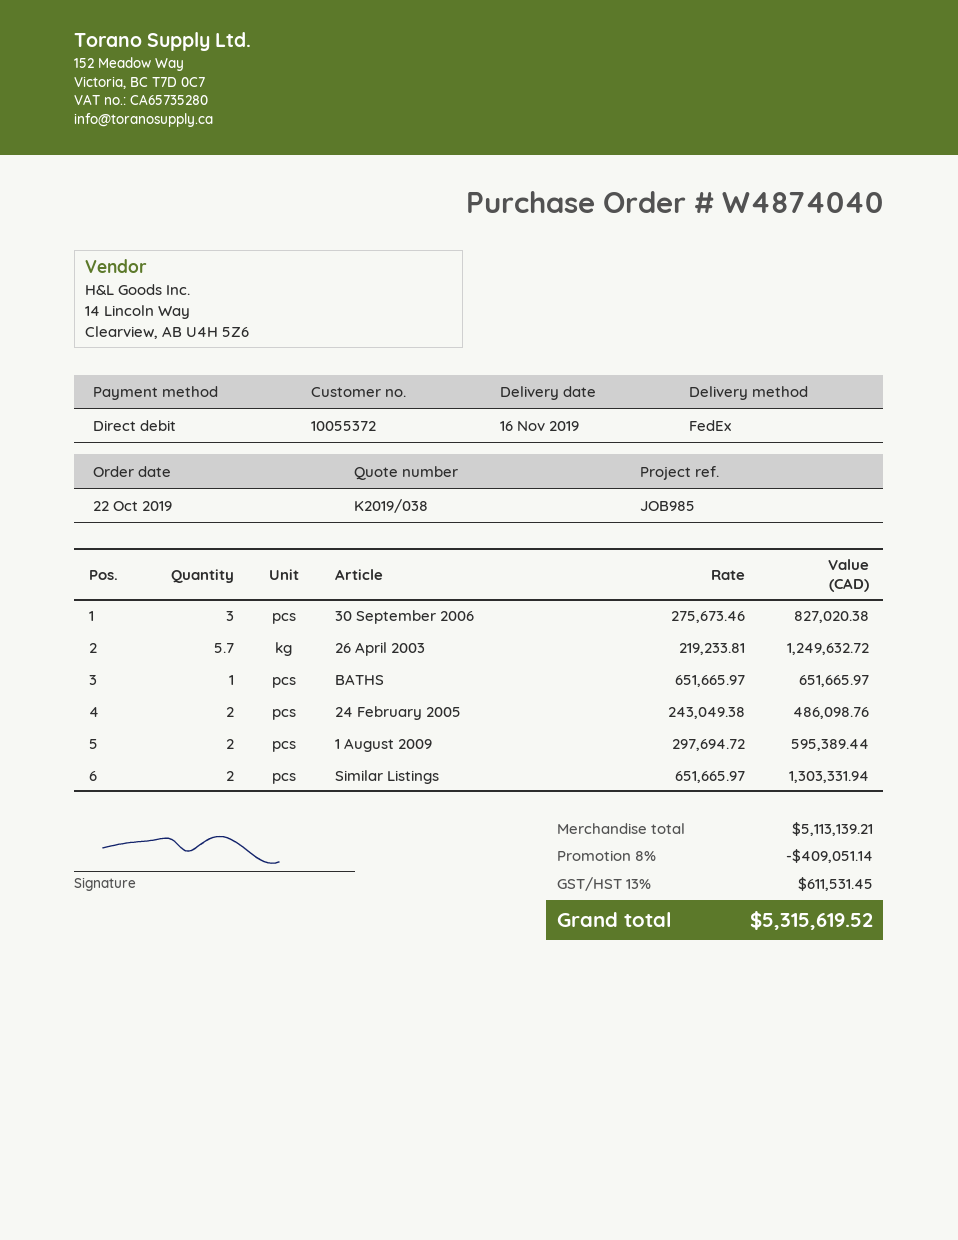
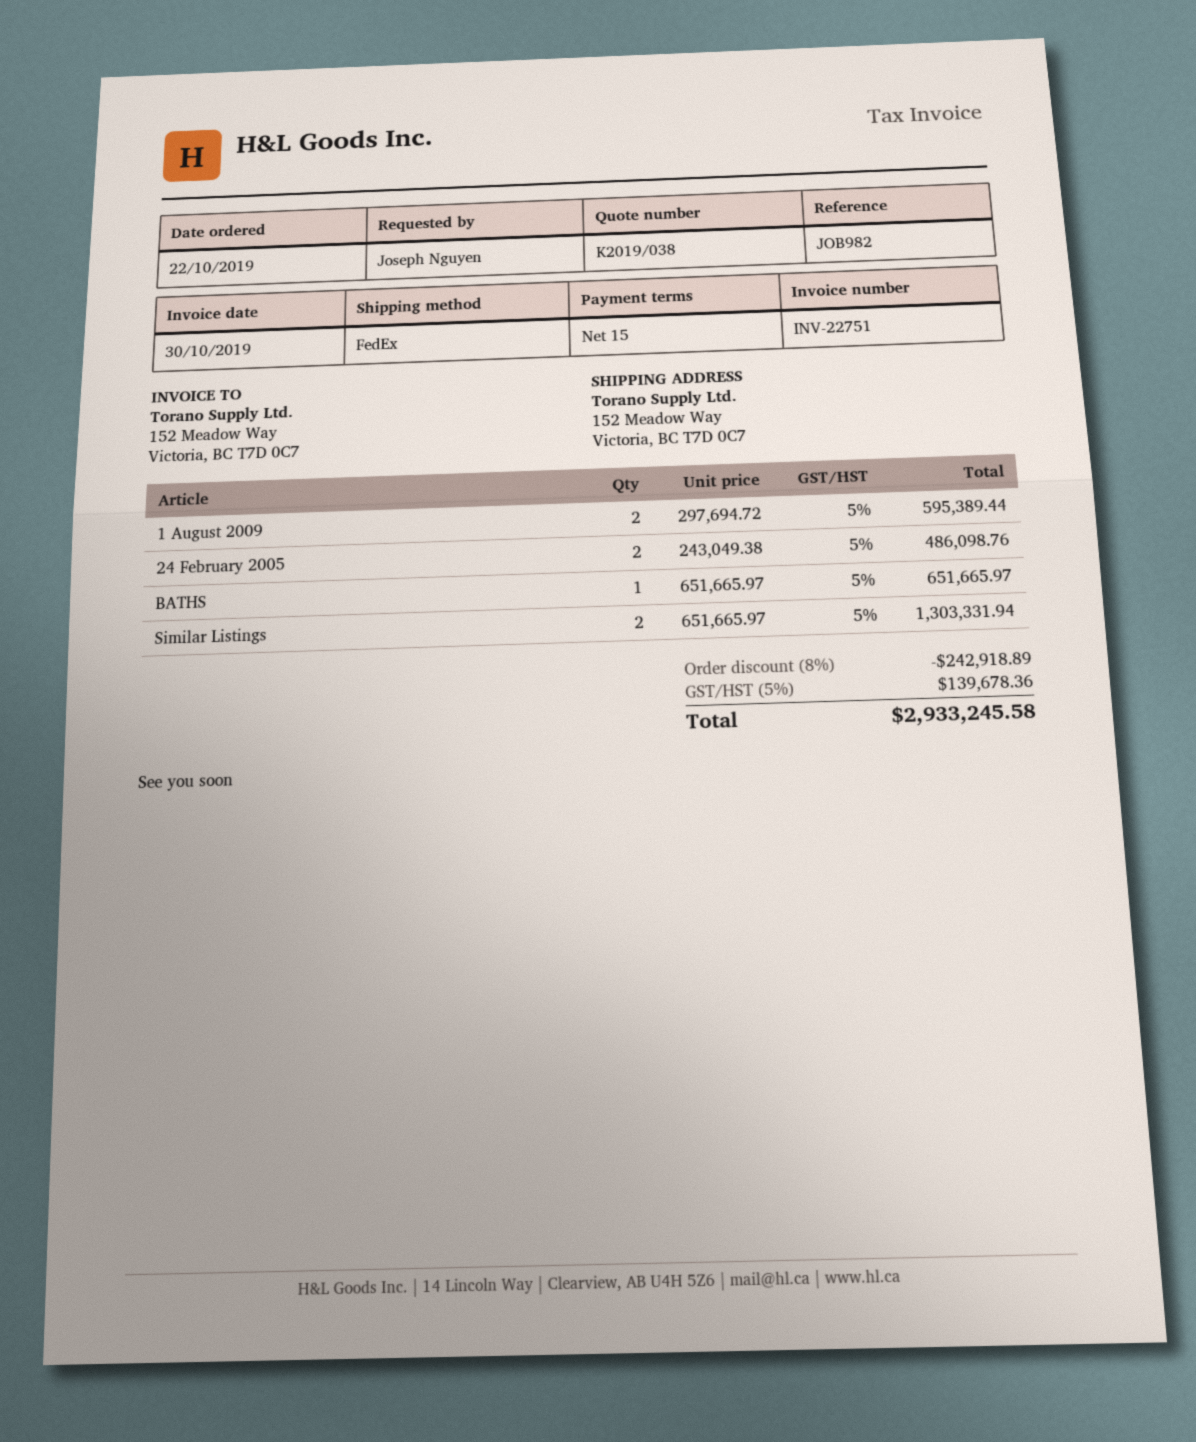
reference: JOB985 -> JOB982
30 September 2006: 3 x 275673.46 = 827020.38 -> none
26 April 2003: 5.7 x 219233.81 = 1249632.72 -> none
discount: 8% = 409051.14 -> 8% = 242918.89
tax: 13% = 611531.45 -> 5% = 139678.36
total: 5315619.52 -> 2933245.58

